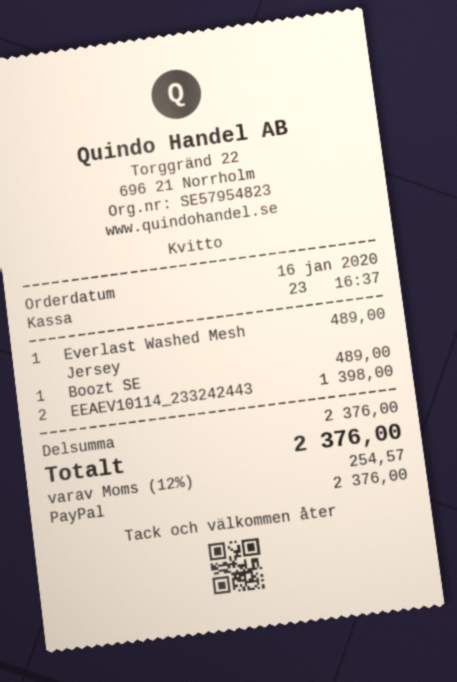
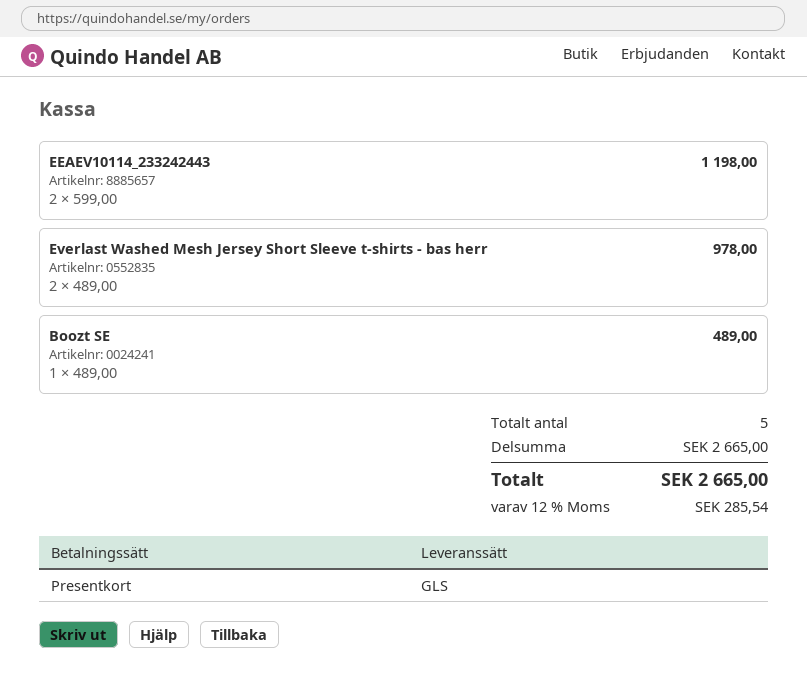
payment method: PayPal -> gift card
Everlast Washed Mesh Jersey: 1 for 489.00 -> 2 for 978.00
EEAEV10114_233242443: 2 for 1398.00 -> 2 for 1198.00
subtotal: 2376.00 -> 2665.00
tax: 12% = 254.57 -> 12% = 285.54
total: 2376.00 -> 2665.00

